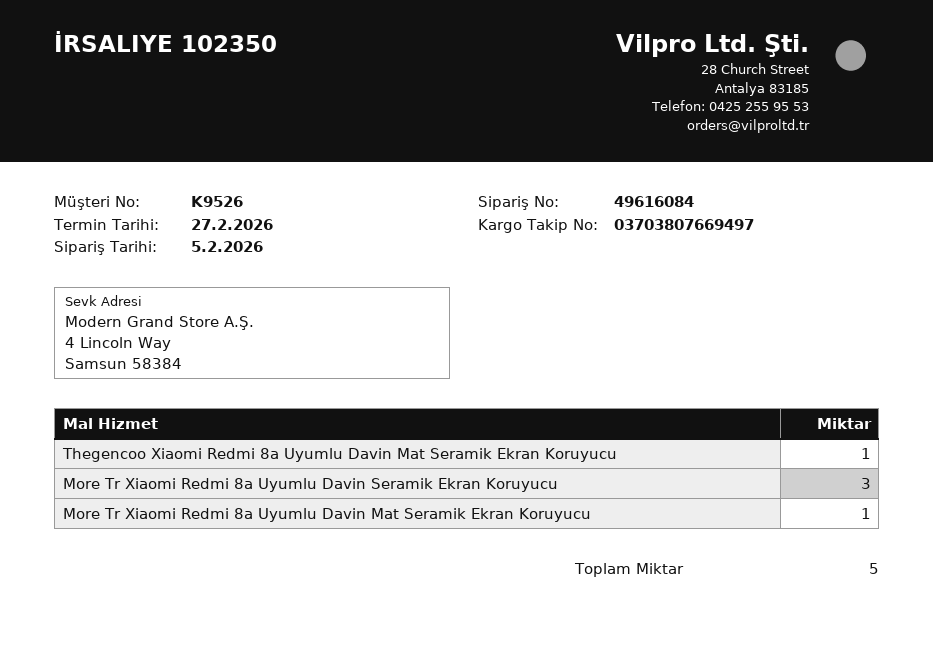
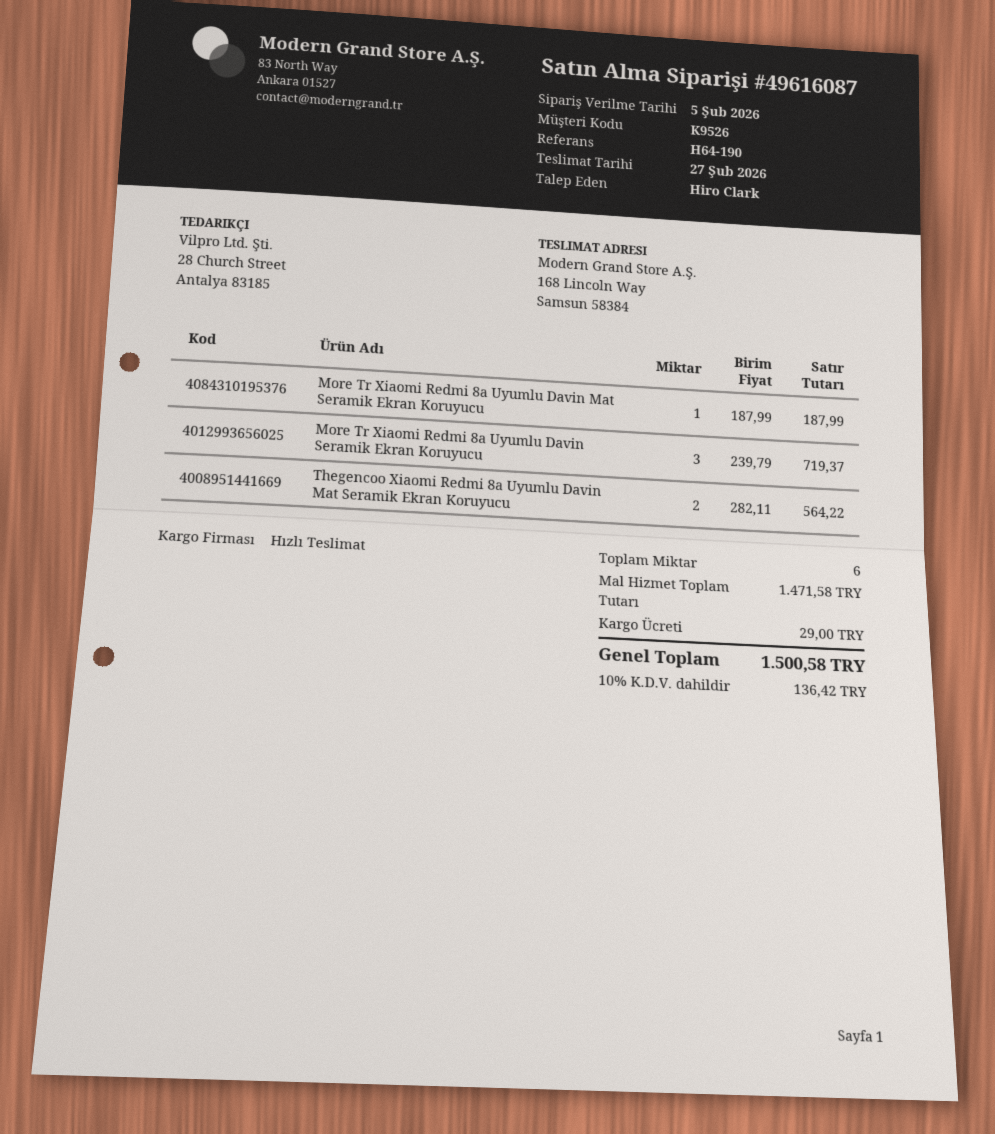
order number: 49616084 -> 49616087
ship to: 4 Lincoln Way, Samsun 58384 -> 168 Lincoln Way, Samsun 58384
Thegencoo Xiaomi Redmi 8a Uyumlu Davin Mat Seramik Ekran Koruyucu: 1 -> 2
total quantity: 5 -> 6

